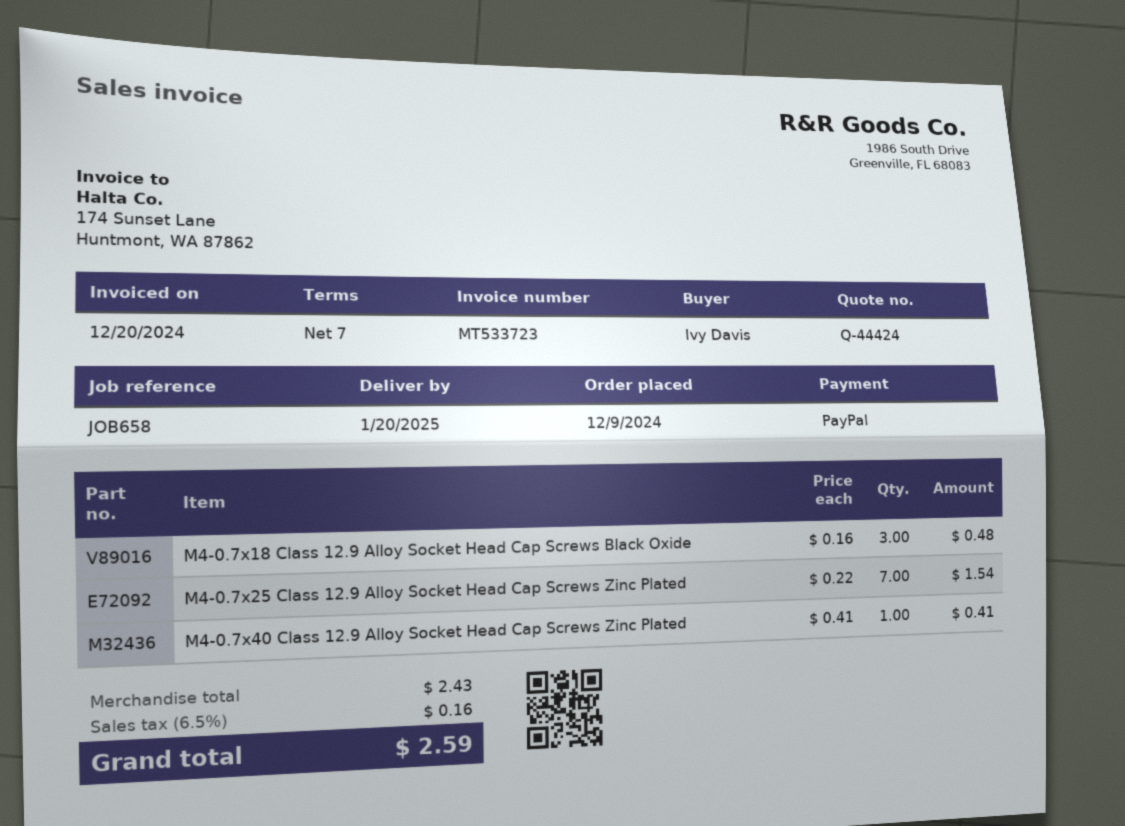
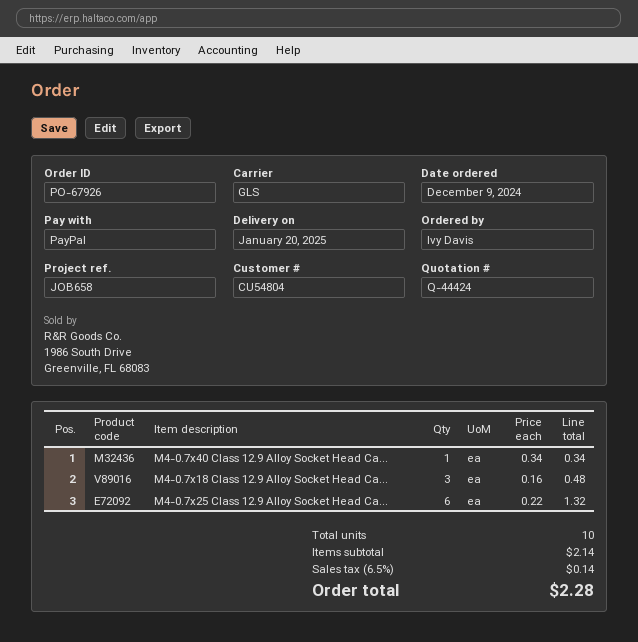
M4-0.7x25 Class 12.9 Alloy Socket Head Cap Screws Zinc Plated: 7 x 0.22 = 1.54 -> 6 x 0.22 = 1.32
M4-0.7x40 Class 12.9 Alloy Socket Head Cap Screws Zinc Plated: 1 x 0.41 = 0.41 -> 1 x 0.34 = 0.34
subtotal: 2.43 -> 2.14
tax: 6.5% = 0.16 -> 6.5% = 0.14
total: 2.59 -> 2.28

